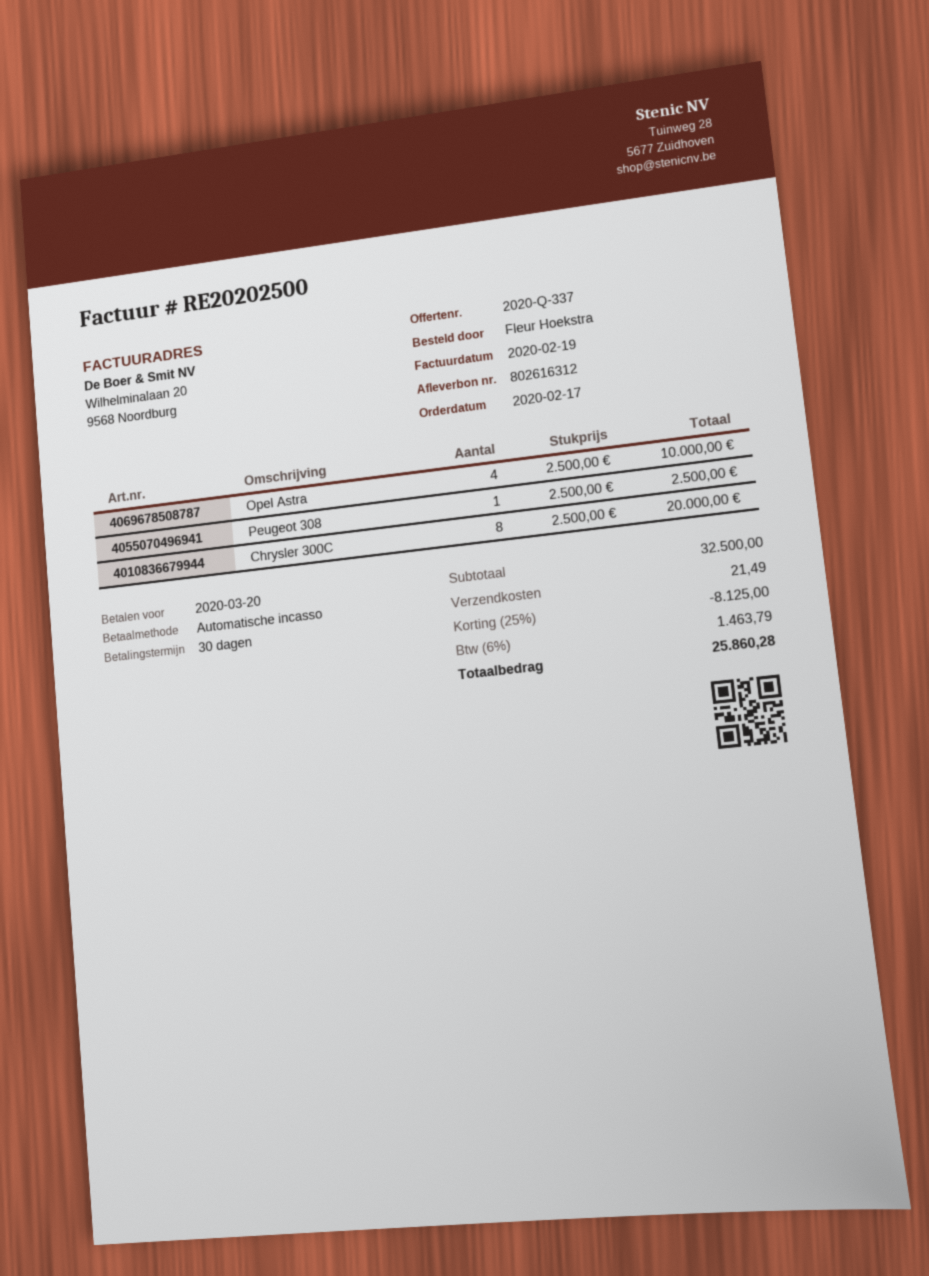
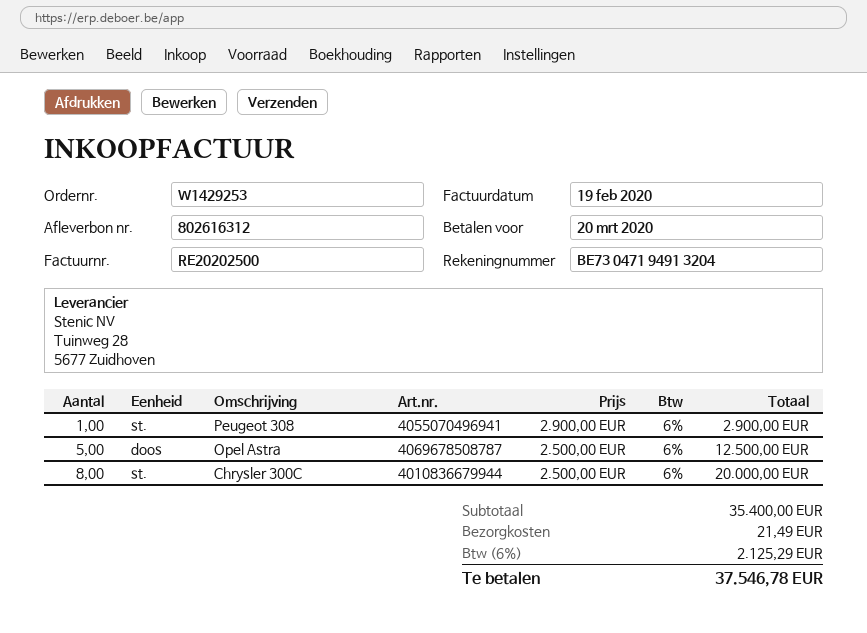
Opel Astra: 4 x 2500.00 = 10000.00 -> 5 x 2500.00 = 12500.00
Peugeot 308: 1 x 2500.00 = 2500.00 -> 1 x 2900.00 = 2900.00
subtotal: 32500.00 -> 35400.00
discount: 25% = 8125.00 -> none
tax: 6% = 1463.79 -> 6% = 2125.29
total: 25860.28 -> 37546.78

